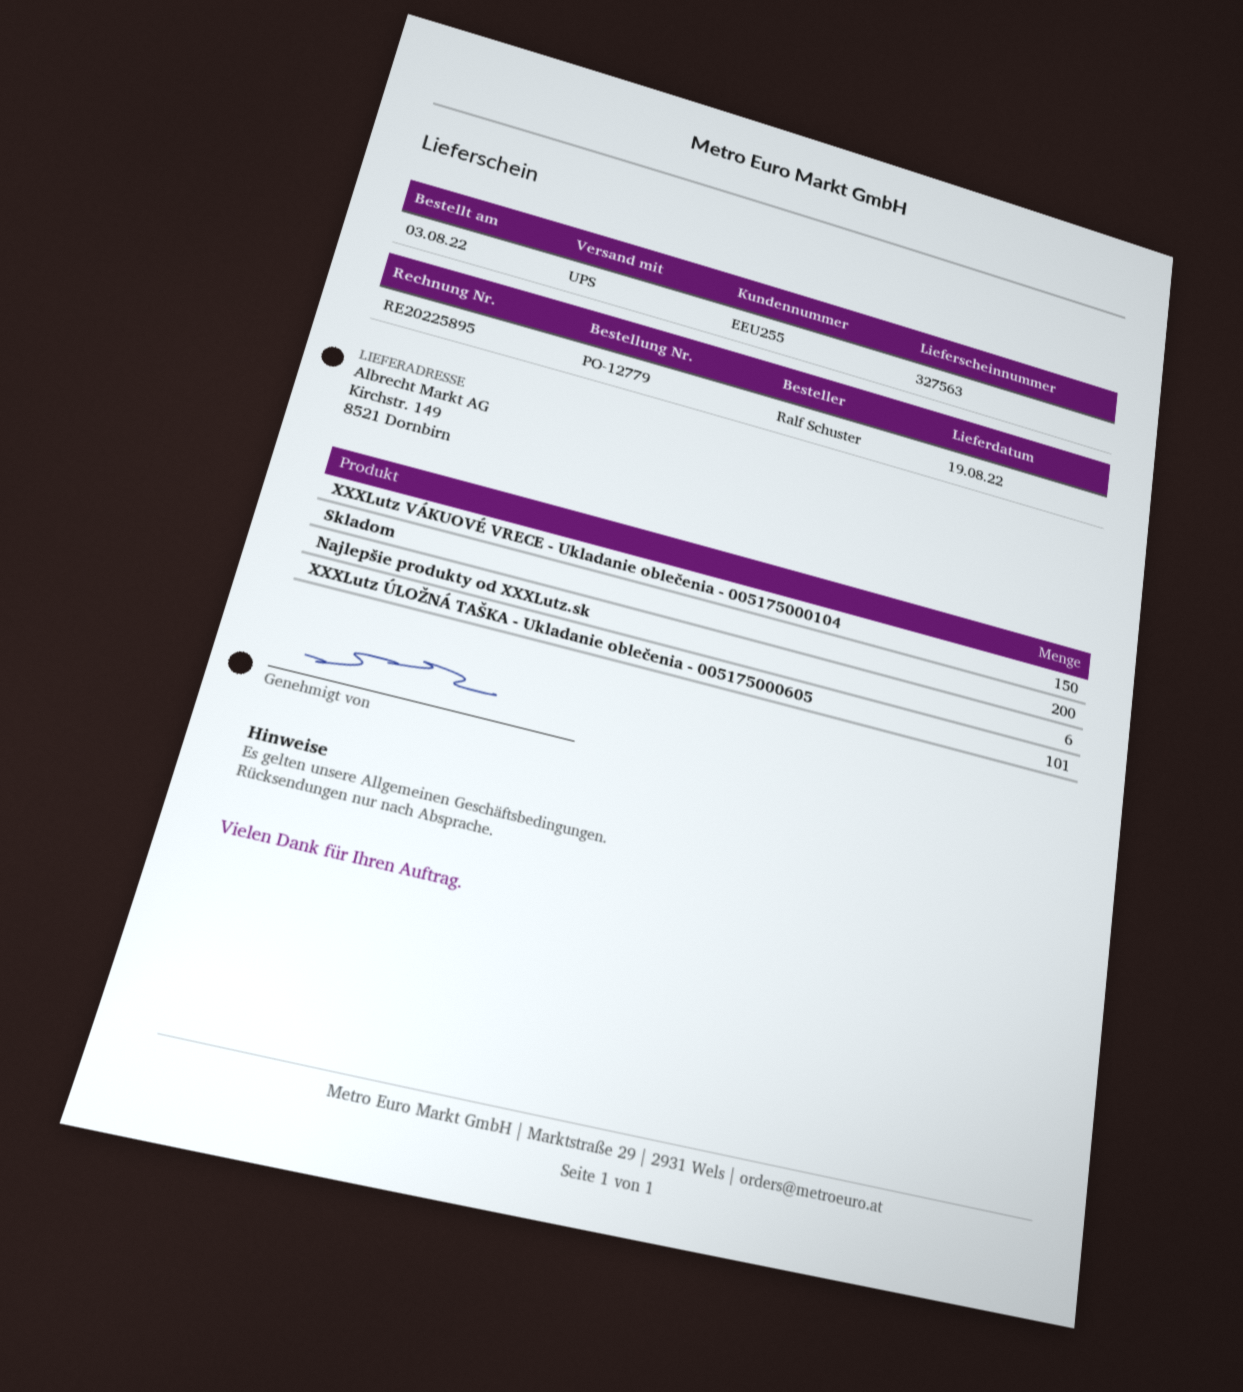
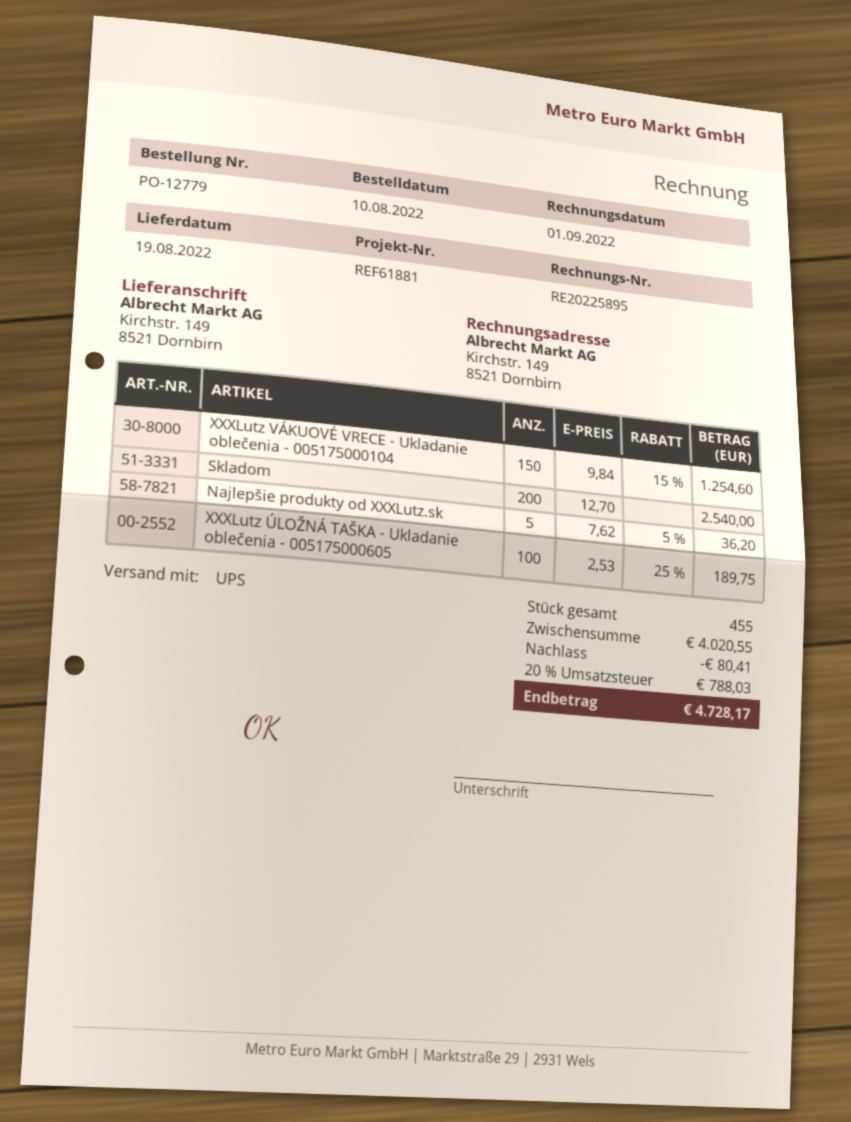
order date: 2022-08-03 -> 2022-08-10
Najlepšie produkty od XXXLutz.sk: 6 -> 5
XXXLutz ÚLOŽNÁ TAŠKA - Ukladanie oblečenia - 005175000605: 101 -> 100

